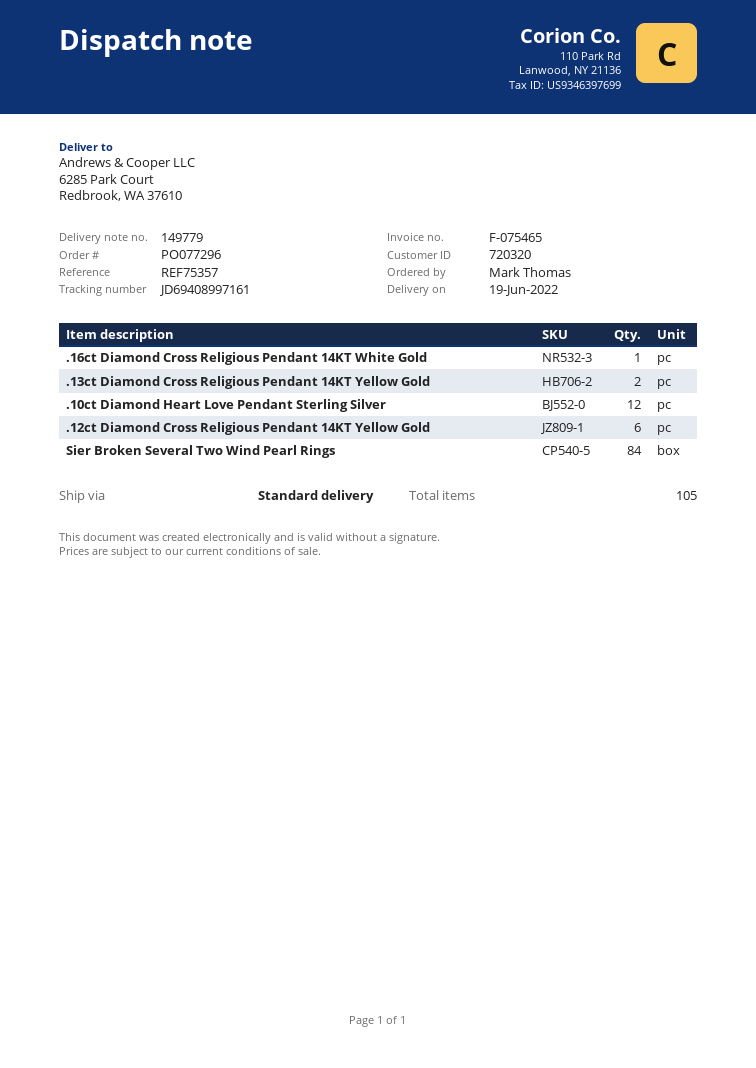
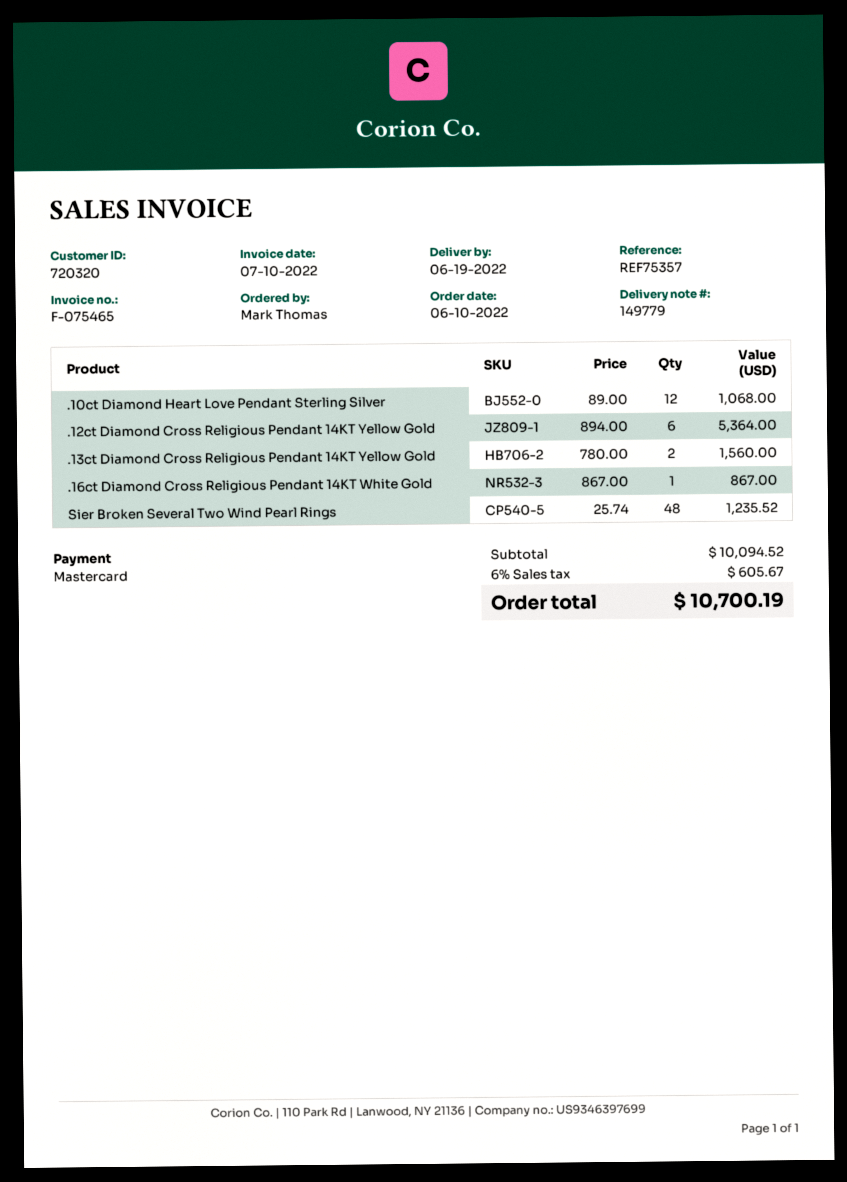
Sier Broken Several Two Wind Pearl Rings: 84 -> 48

